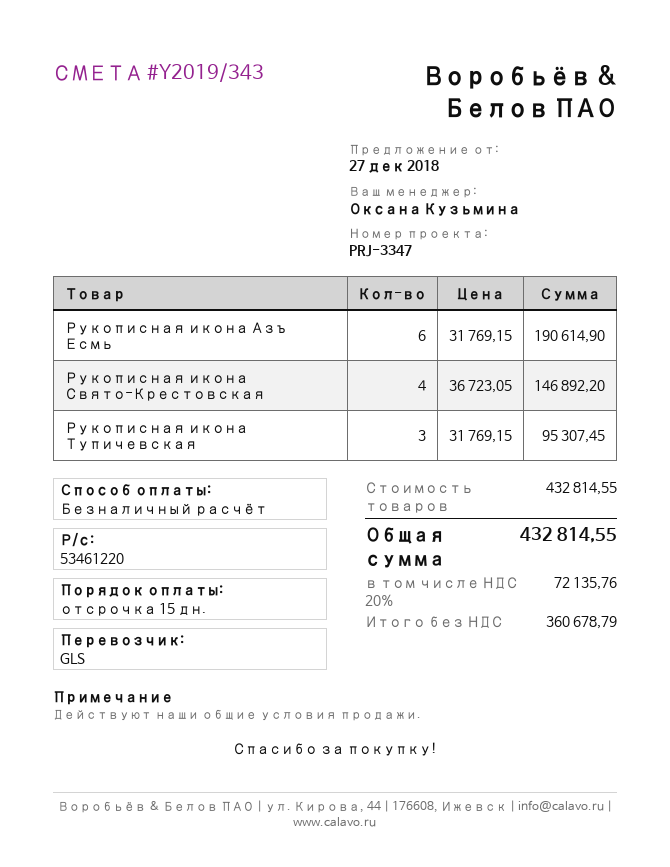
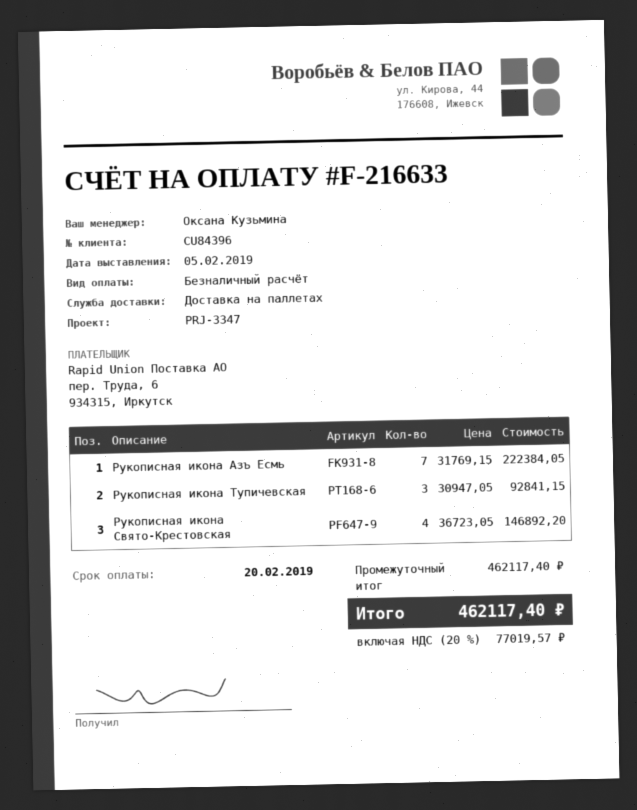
shipping method: GLS -> pallet freight
Рукописная икона Азъ Есмь: 6 x 31769.15 = 190614.90 -> 7 x 31769.15 = 222384.05
Рукописная икона Тупичевская: 3 x 31769.15 = 95307.45 -> 3 x 30947.05 = 92841.15
subtotal: 432814.55 -> 462117.40
tax: 20% = 72135.76 -> 20% = 77019.57
total: 432814.55 -> 462117.40

